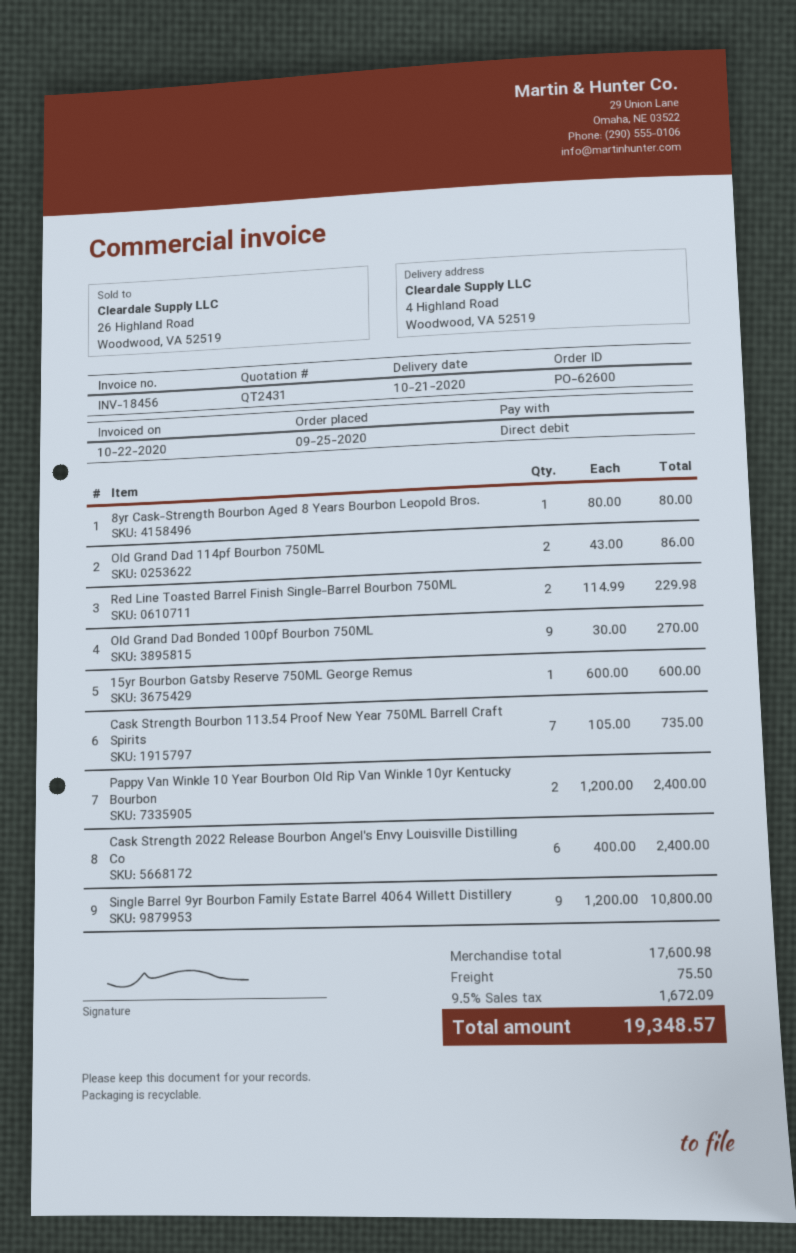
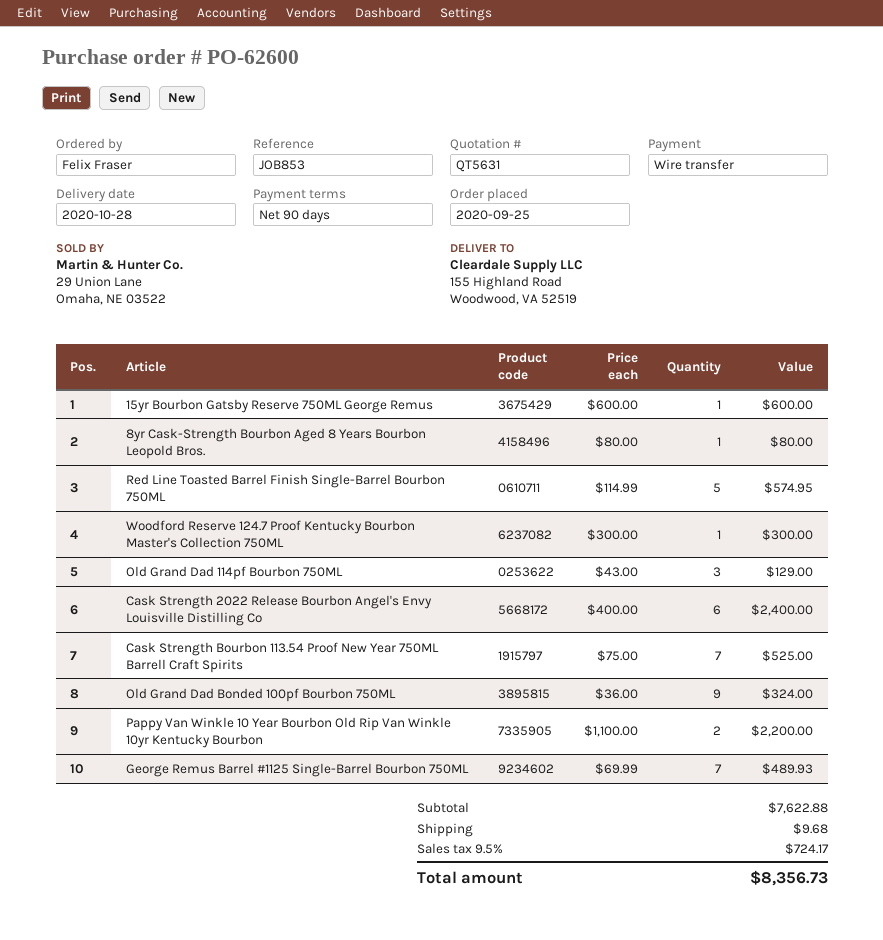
quote number: QT2431 -> QT5631
delivery date: 2020-10-21 -> 2020-10-28
payment method: direct debit -> bank transfer
ship to: 4 Highland Road, Woodwood, VA 52519 -> 155 Highland Road, Woodwood, VA 52519
Old Grand Dad 114pf Bourbon 750ML: 2 x 43.00 = 86.00 -> 3 x 43.00 = 129.00
Red Line Toasted Barrel Finish Single-Barrel Bourbon 750ML: 2 x 114.99 = 229.98 -> 5 x 114.99 = 574.95
Old Grand Dad Bonded 100pf Bourbon 750ML: 9 x 30.00 = 270.00 -> 9 x 36.00 = 324.00
Cask Strength Bourbon 113.54 Proof New Year 750ML Barrell Craft Spirits: 7 x 105.00 = 735.00 -> 7 x 75.00 = 525.00
Pappy Van Winkle 10 Year Bourbon Old Rip Van Winkle 10yr Kentucky Bourbon: 2 x 1200.00 = 2400.00 -> 2 x 1100.00 = 2200.00
Single Barrel 9yr Bourbon Family Estate Barrel 4064 Willett Distillery: 9 x 1200.00 = 10800.00 -> none
Woodford Reserve 124.7 Proof Kentucky Bourbon Master's Collection 750ML: none -> 1 x 300.00 = 300.00
George Remus Barrel #1125 Single-Barrel Bourbon 750ML: none -> 7 x 69.99 = 489.93
subtotal: 17600.98 -> 7622.88
shipping: 75.50 -> 9.68
tax: 9.5% = 1672.09 -> 9.5% = 724.17
total: 19348.57 -> 8356.73

